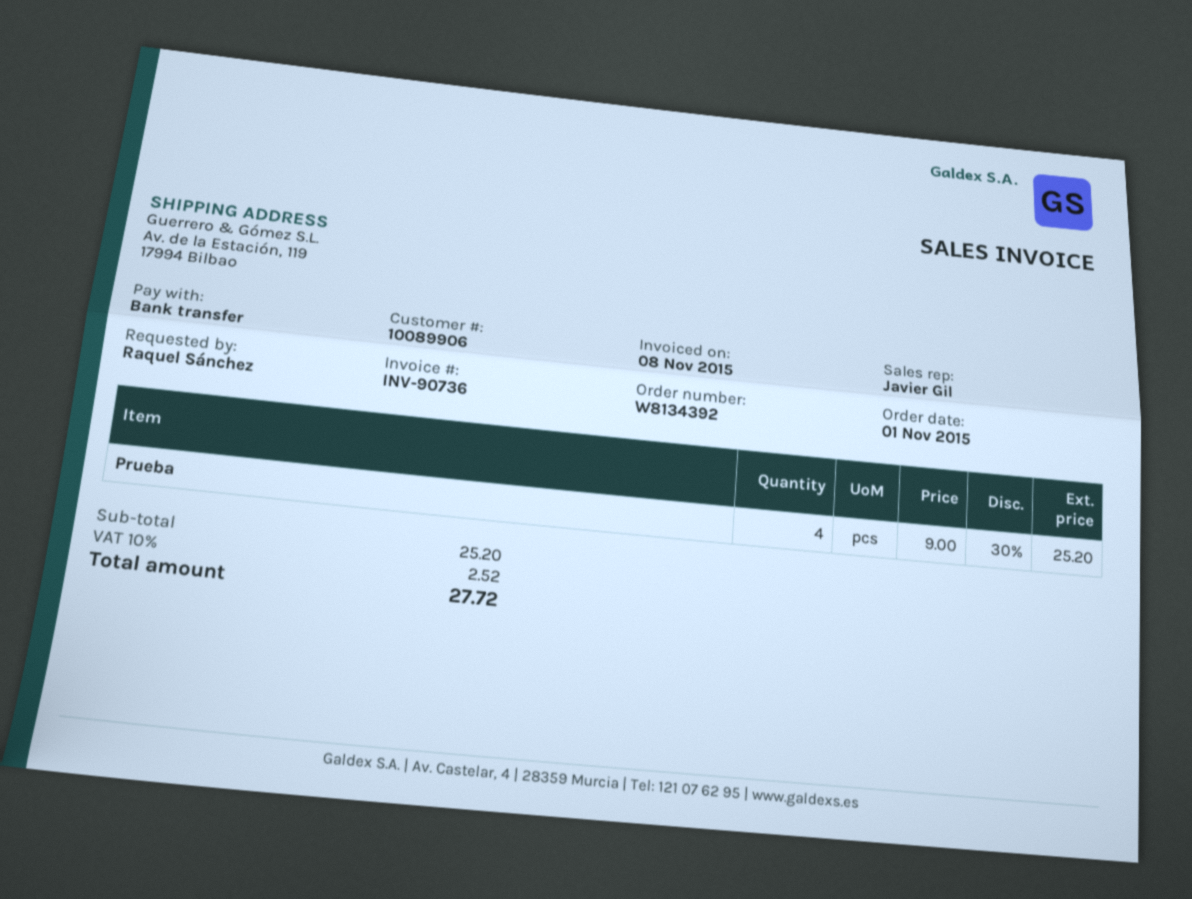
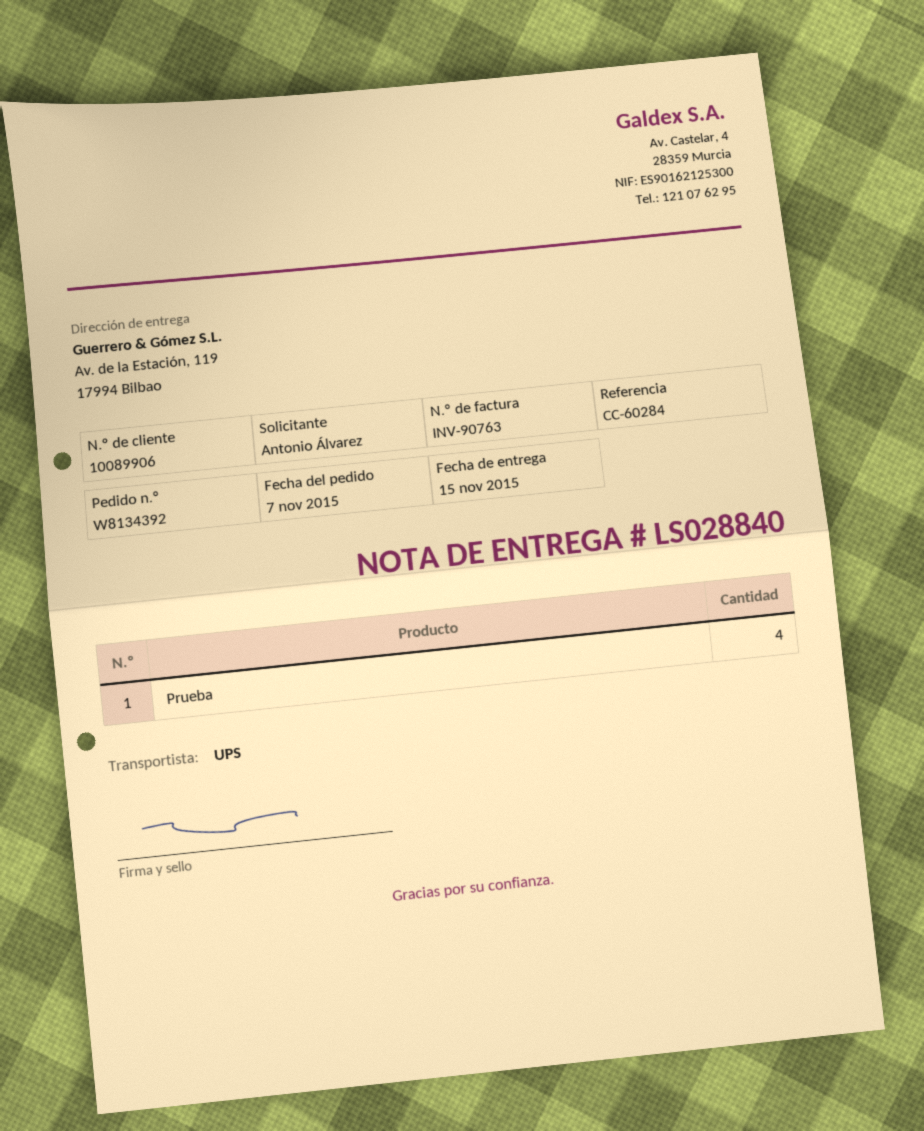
order date: 2015-11-01 -> 2015-11-07
invoice number: INV-90736 -> INV-90763
ordered by: Raquel Sánchez -> Antonio Álvarez

